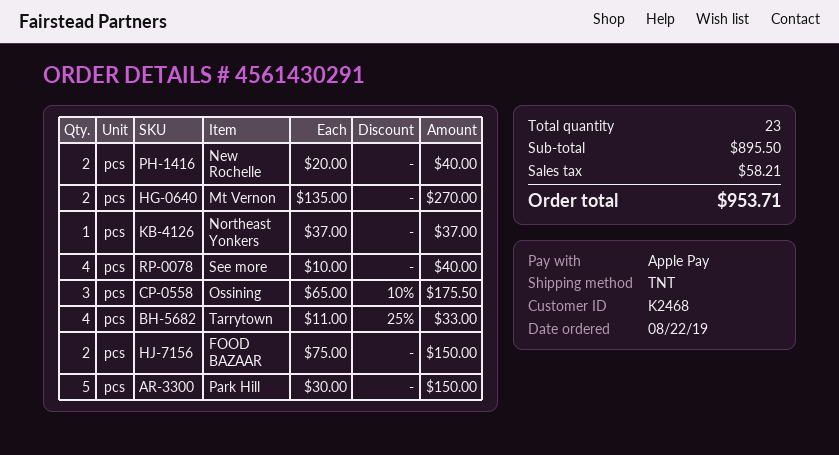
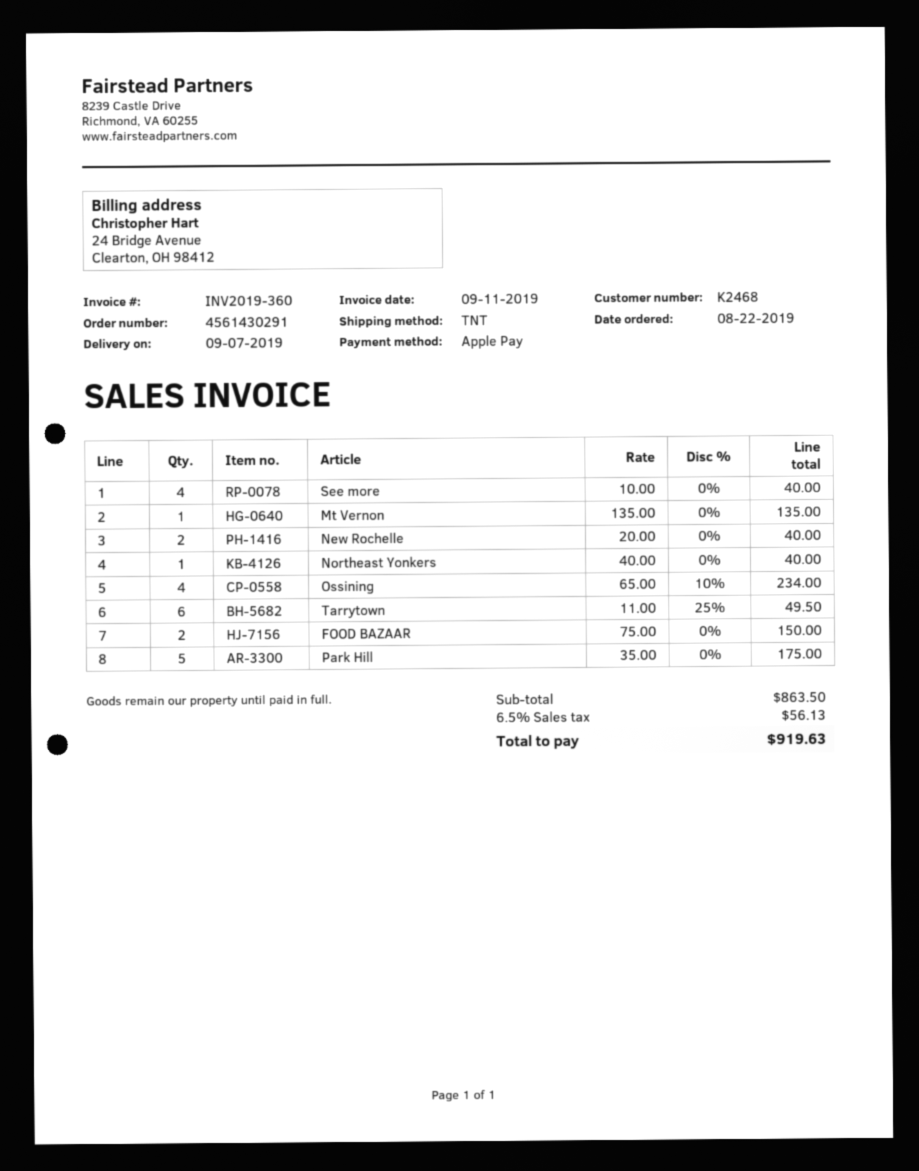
Mt Vernon: 2 x 135.00 = 270.00 -> 1 x 135.00 = 135.00
Northeast Yonkers: 1 x 37.00 = 37.00 -> 1 x 40.00 = 40.00
Ossining: 3 x 65.00 - 10% = 175.50 -> 4 x 65.00 - 10% = 234.00
Tarrytown: 4 x 11.00 - 25% = 33.00 -> 6 x 11.00 - 25% = 49.50
Park Hill: 5 x 30.00 = 150.00 -> 5 x 35.00 = 175.00
subtotal: 895.50 -> 863.50
tax: 58.21 -> 56.13
total: 953.71 -> 919.63

